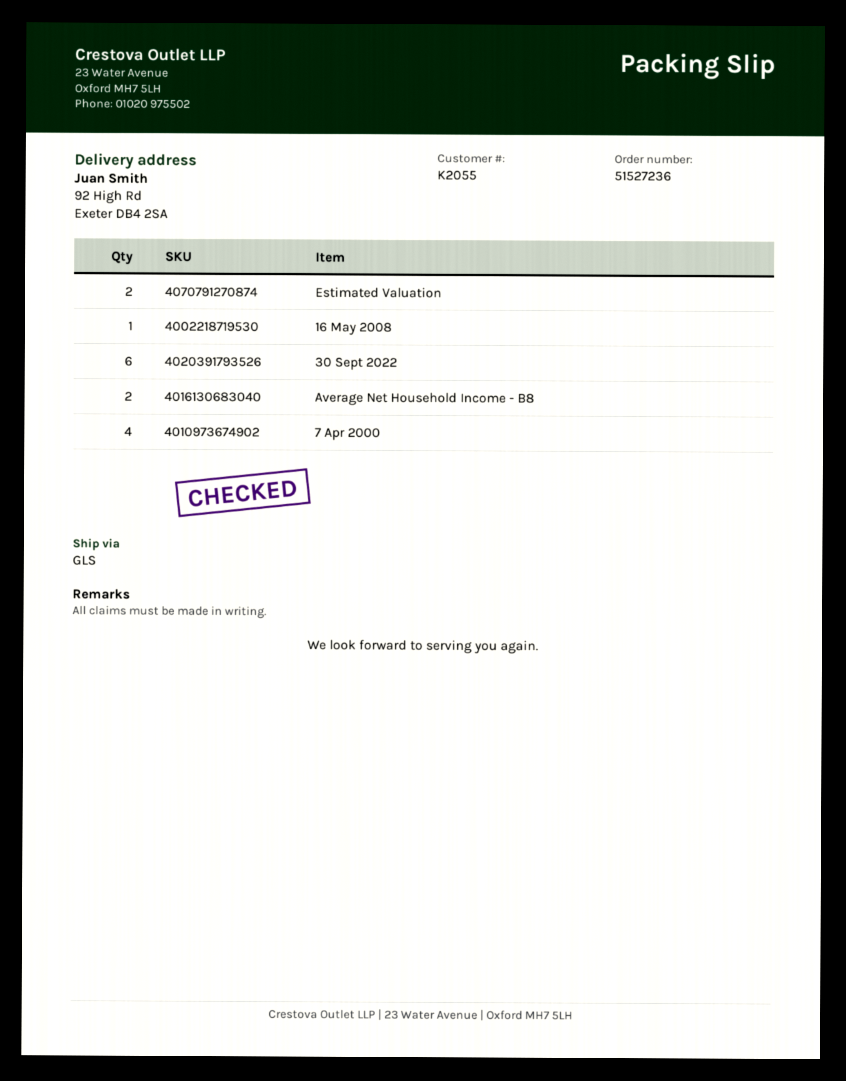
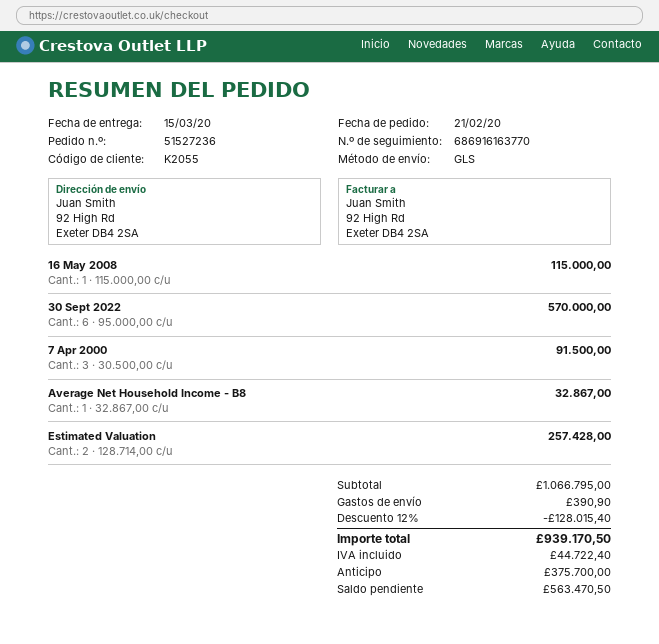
Average Net Household Income - B8: 2 -> 1
7 Apr 2000: 4 -> 3

